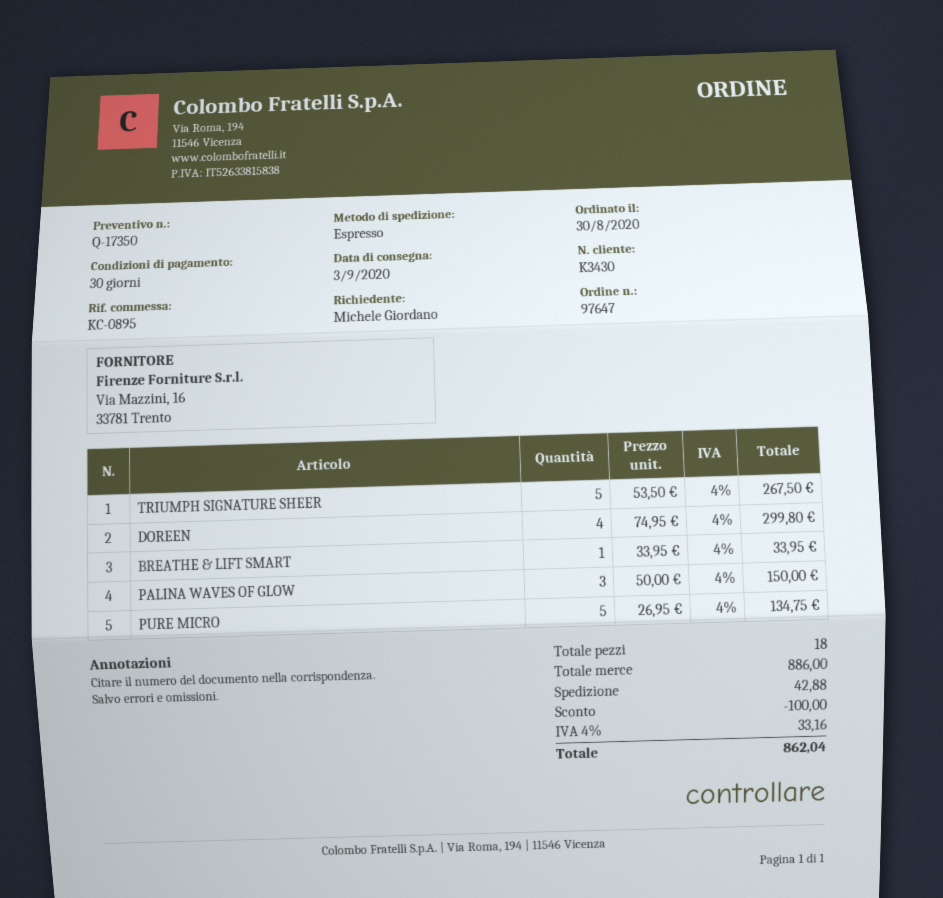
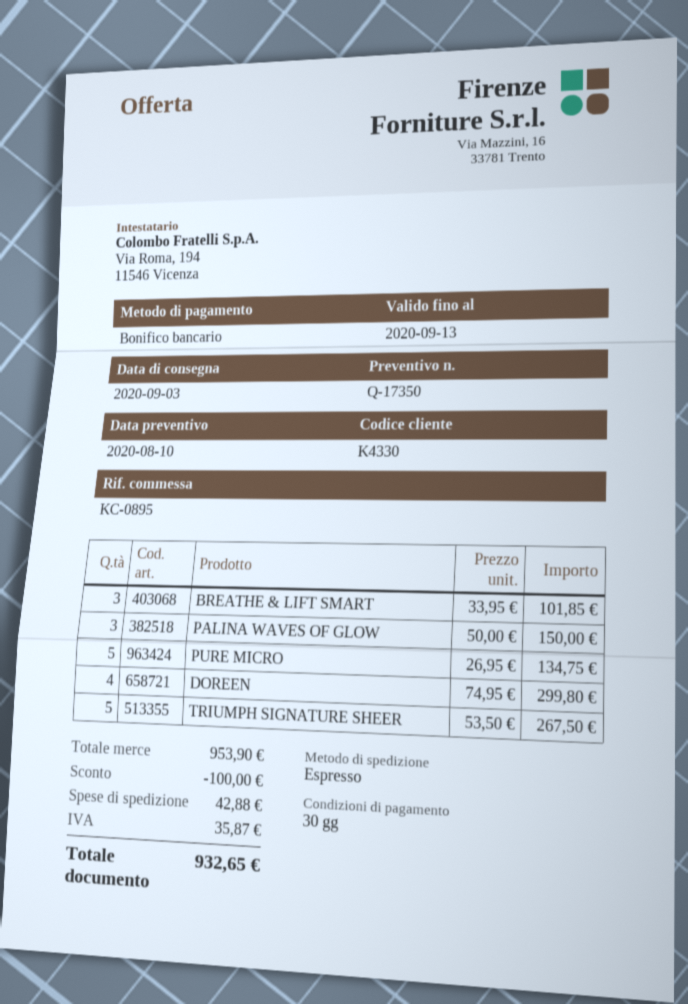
customer number: K3430 -> K4330
BREATHE & LIFT SMART: 1 x 33.95 = 33.95 -> 3 x 33.95 = 101.85
subtotal: 886.00 -> 953.90
tax: 33.16 -> 35.87
total: 862.04 -> 932.65

